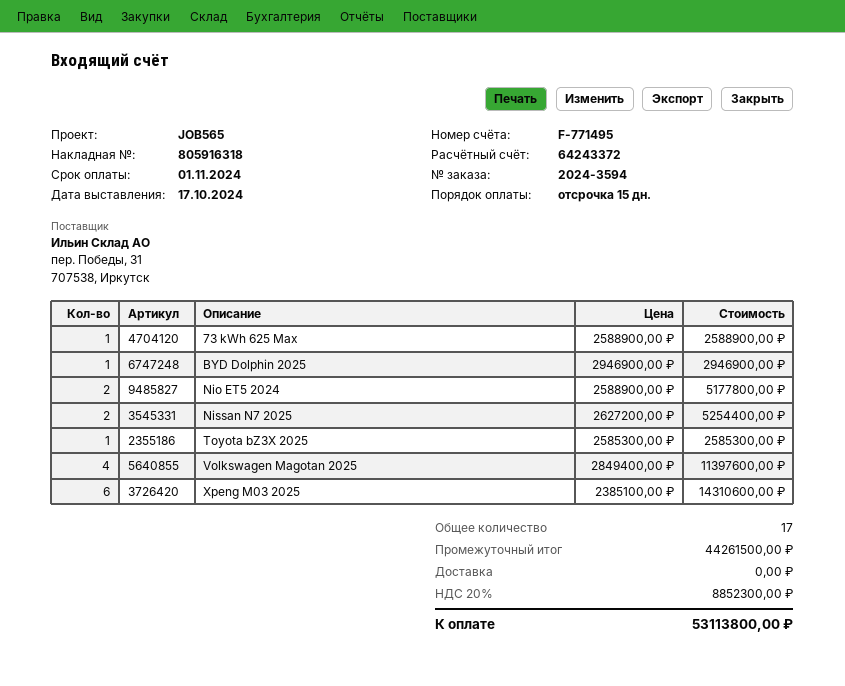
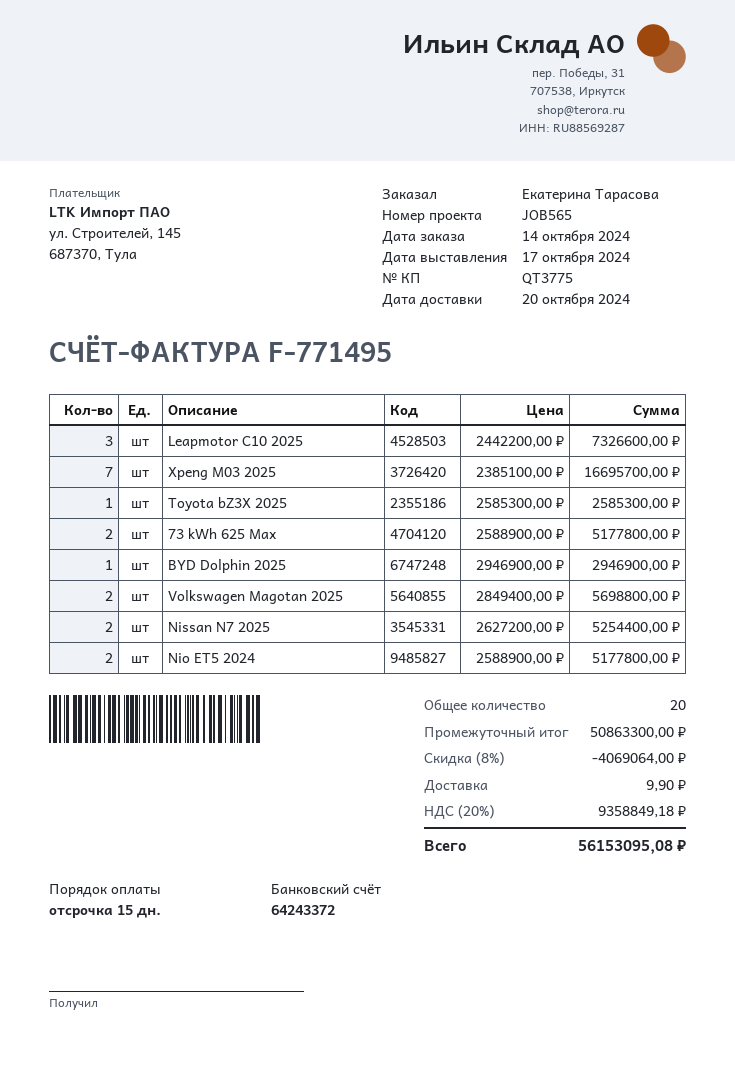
73 kWh 625 Max: 1 x 2588900.00 = 2588900.00 -> 2 x 2588900.00 = 5177800.00
Volkswagen Magotan 2025: 4 x 2849400.00 = 11397600.00 -> 2 x 2849400.00 = 5698800.00
Xpeng M03 2025: 6 x 2385100.00 = 14310600.00 -> 7 x 2385100.00 = 16695700.00
Leapmotor C10 2025: none -> 3 x 2442200.00 = 7326600.00
total quantity: 17 -> 20
subtotal: 44261500.00 -> 50863300.00
discount: none -> 8% = 4069064.00
shipping: 0.00 -> 9.90
tax: 20% = 8852300.00 -> 20% = 9358849.18
total: 53113800.00 -> 56153095.08

